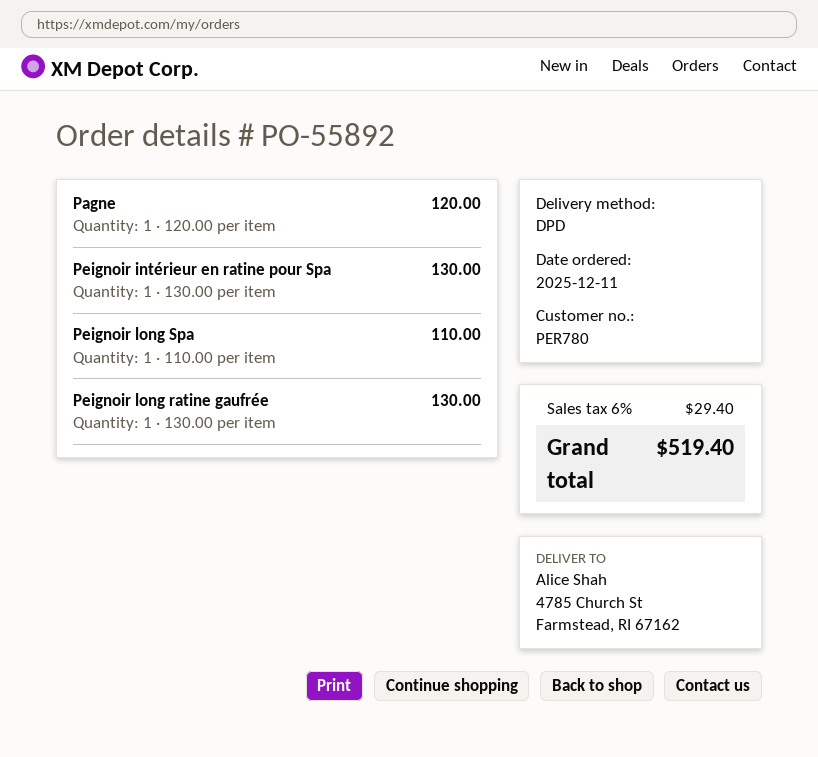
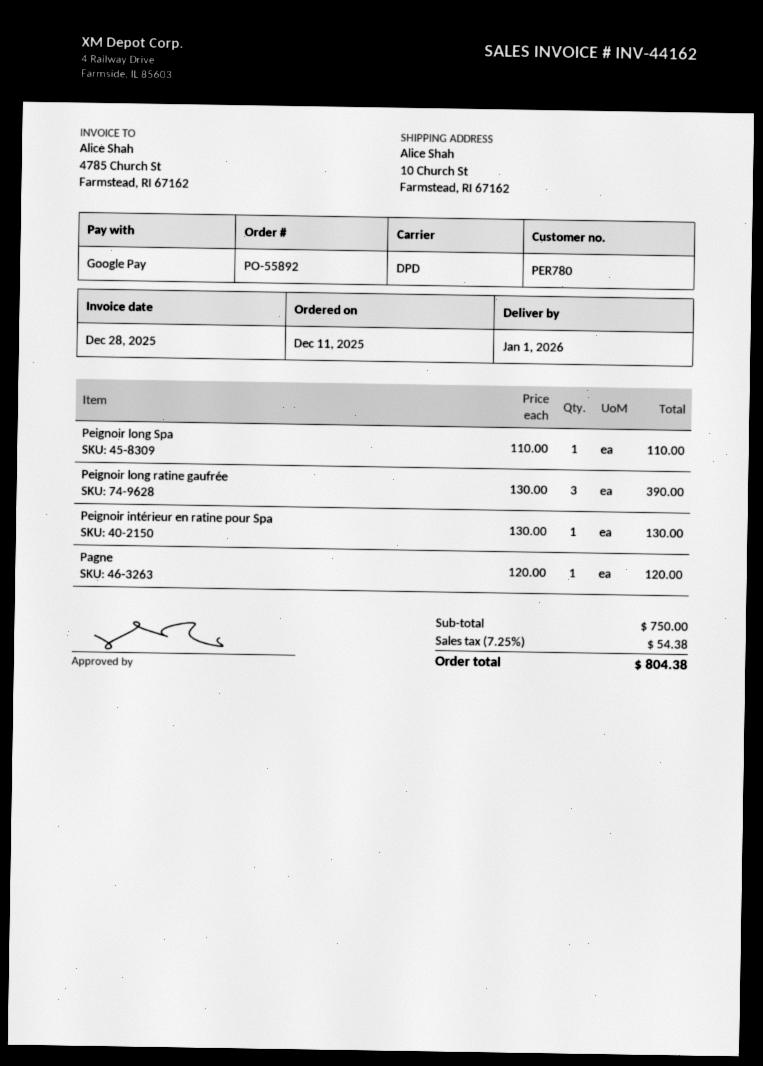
ship to: 4785 Church St, Farmstead, RI 67162 -> 10 Church St, Farmstead, RI 67162
Peignoir long ratine gaufrée: 1 x 130.00 = 130.00 -> 3 x 130.00 = 390.00
tax: 6% = 29.40 -> 7.25% = 54.38
total: 519.40 -> 804.38

